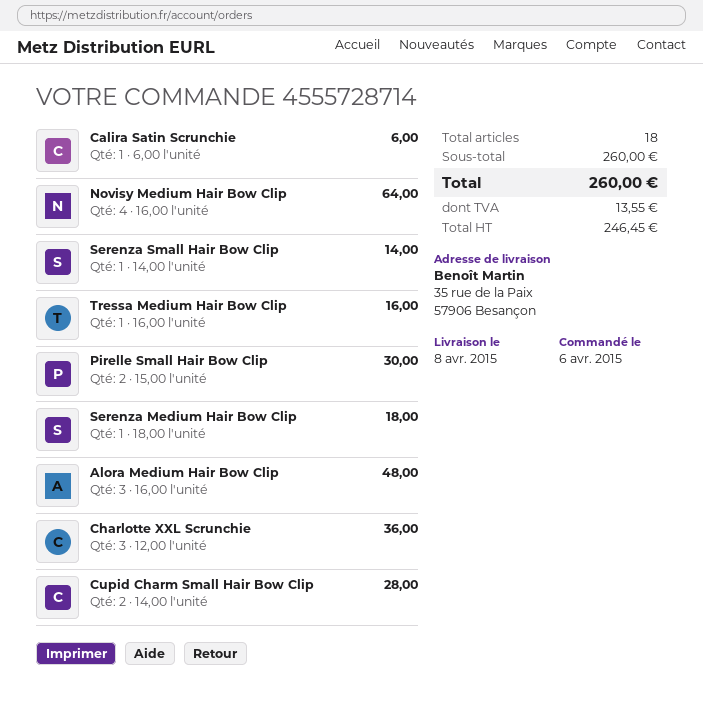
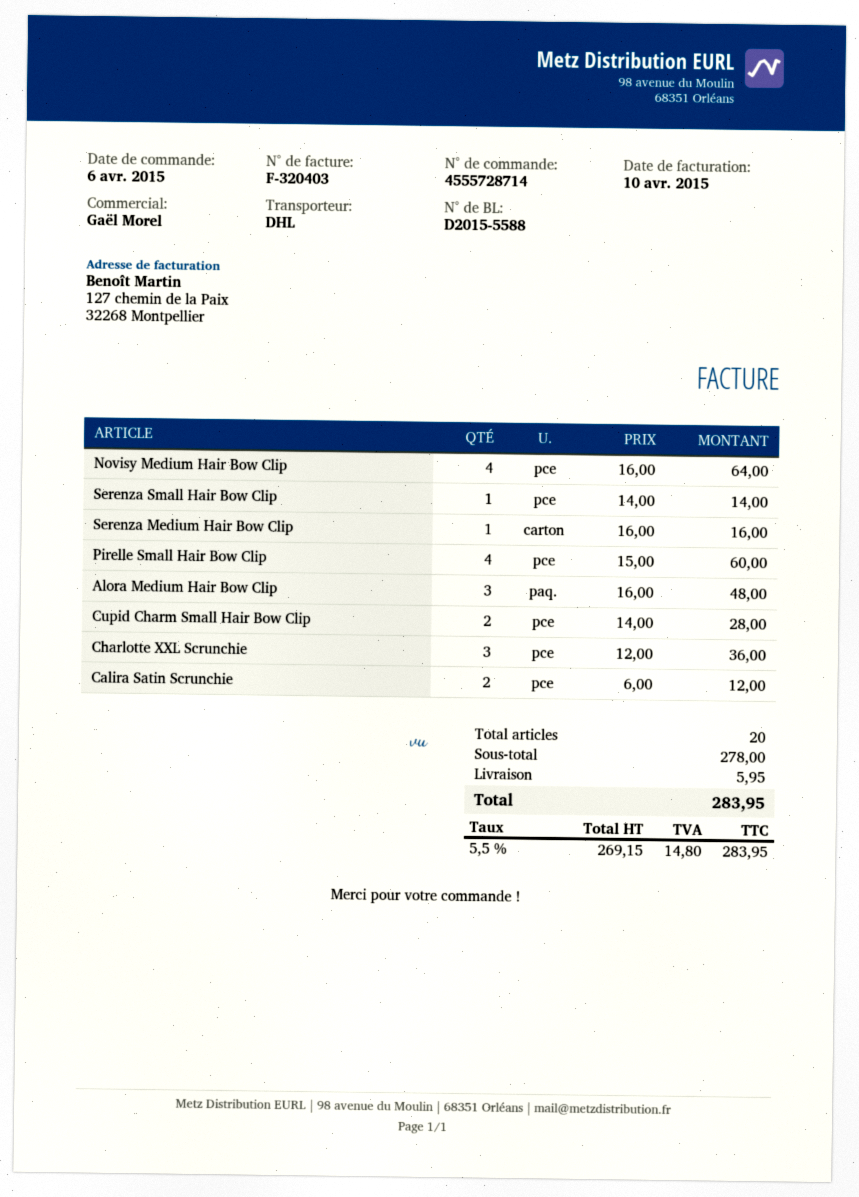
Calira Satin Scrunchie: 1 x 6.00 = 6.00 -> 2 x 6.00 = 12.00
Tressa Medium Hair Bow Clip: 1 x 16.00 = 16.00 -> none
Pirelle Small Hair Bow Clip: 2 x 15.00 = 30.00 -> 4 x 15.00 = 60.00
Serenza Medium Hair Bow Clip: 1 x 18.00 = 18.00 -> 1 x 16.00 = 16.00
total quantity: 18 -> 20
subtotal: 260.00 -> 278.00
shipping: none -> 5.95
net: 246.45 -> 269.15
tax: 13.55 -> 14.80
total: 260.00 -> 283.95

